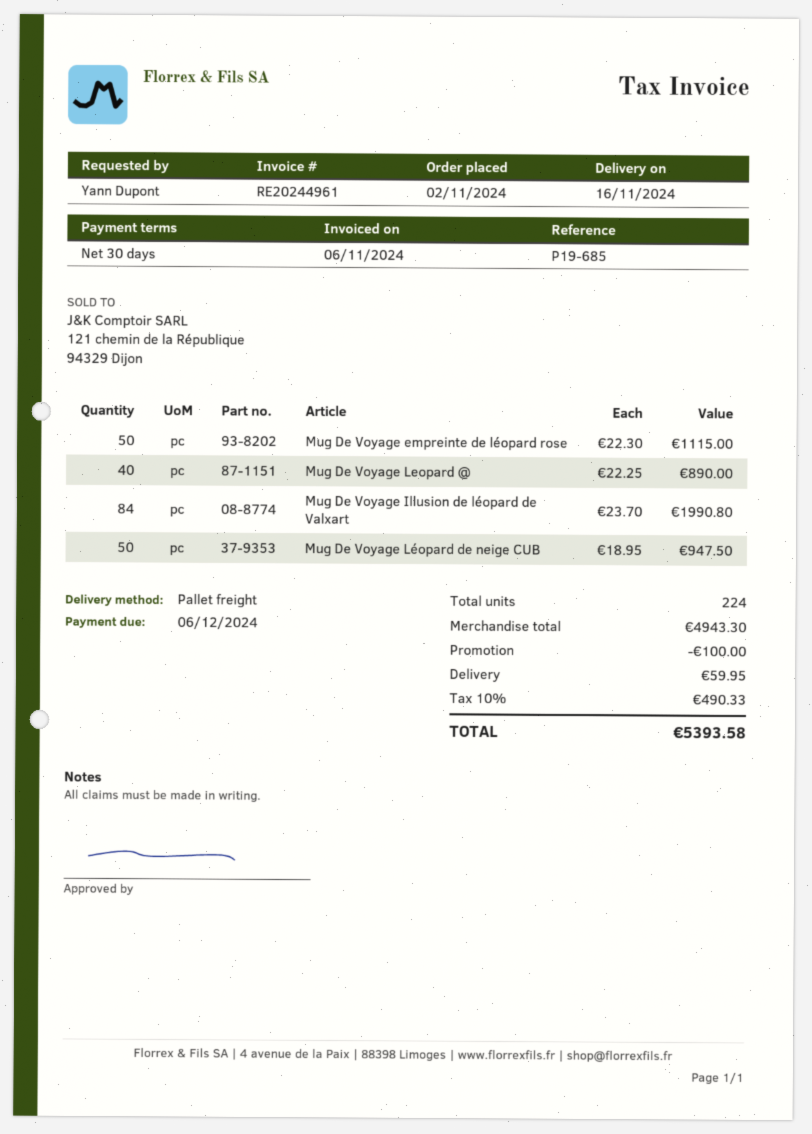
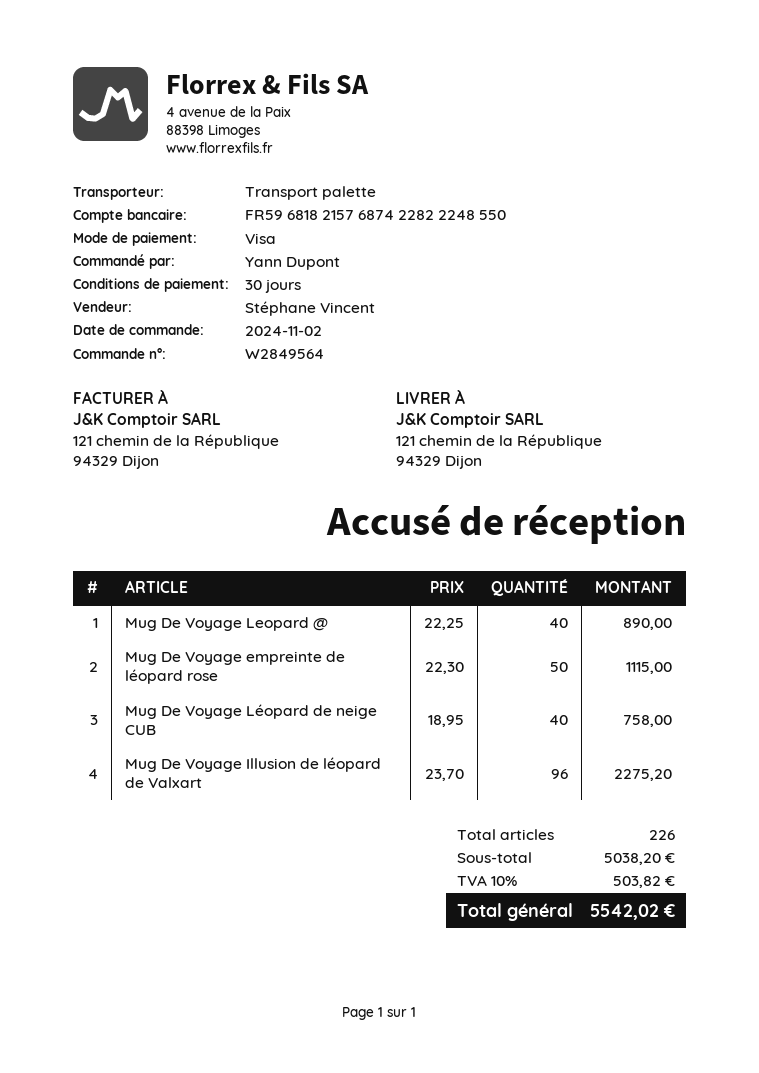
Mug De Voyage Illusion de léopard de Valxart: 84 x 23.70 = 1990.80 -> 96 x 23.70 = 2275.20
Mug De Voyage Léopard de neige CUB: 50 x 18.95 = 947.50 -> 40 x 18.95 = 758.00
total quantity: 224 -> 226
subtotal: 4943.30 -> 5038.20
discount: 100.00 -> none
shipping: 59.95 -> none
tax: 10% = 490.33 -> 10% = 503.82
total: 5393.58 -> 5542.02

